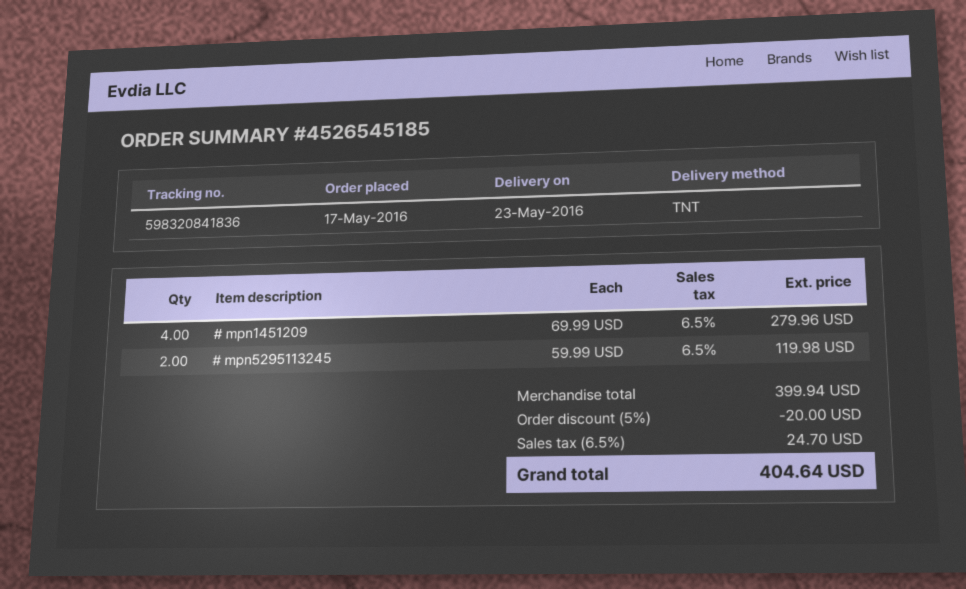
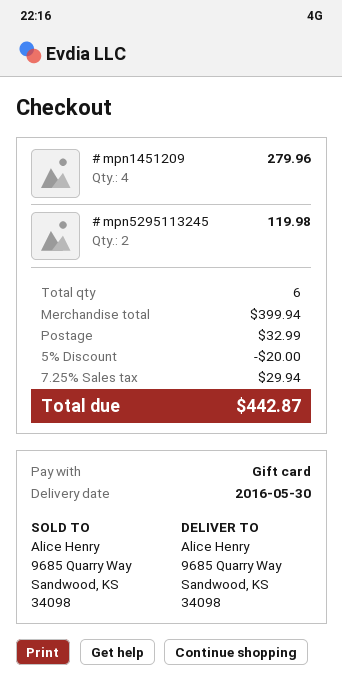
delivery date: 2016-05-23 -> 2016-05-30
shipping: none -> 32.99
tax: 6.5% = 24.70 -> 7.25% = 29.94
total: 404.64 -> 442.87

